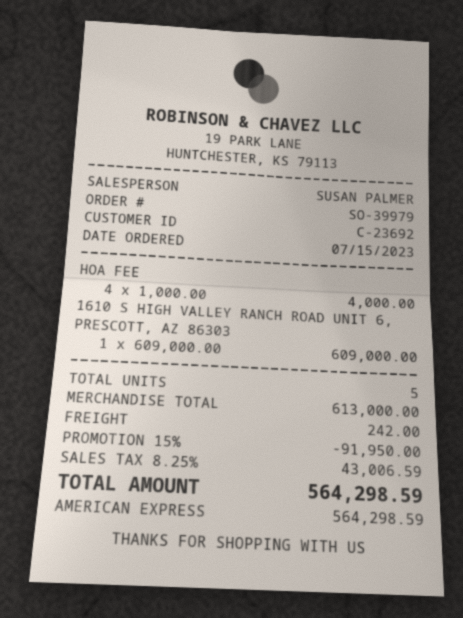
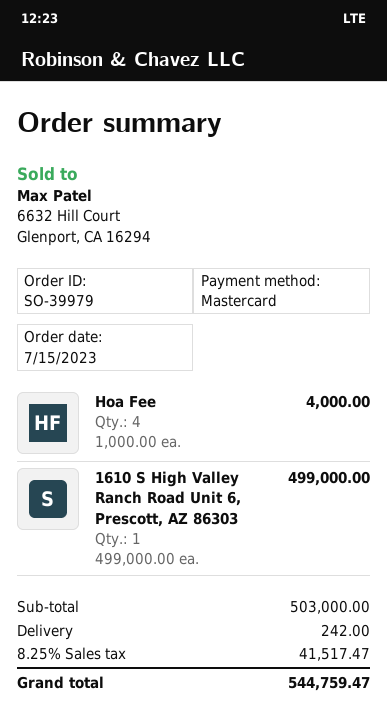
payment method: American Express -> Mastercard
1610 S HIGH VALLEY RANCH ROAD UNIT 6, PRESCOTT, AZ 86303: 1 x 609000.00 = 609000.00 -> 1 x 499000.00 = 499000.00
subtotal: 613000.00 -> 503000.00
discount: 15% = 91950.00 -> none
tax: 8.25% = 43006.59 -> 8.25% = 41517.47
total: 564298.59 -> 544759.47

